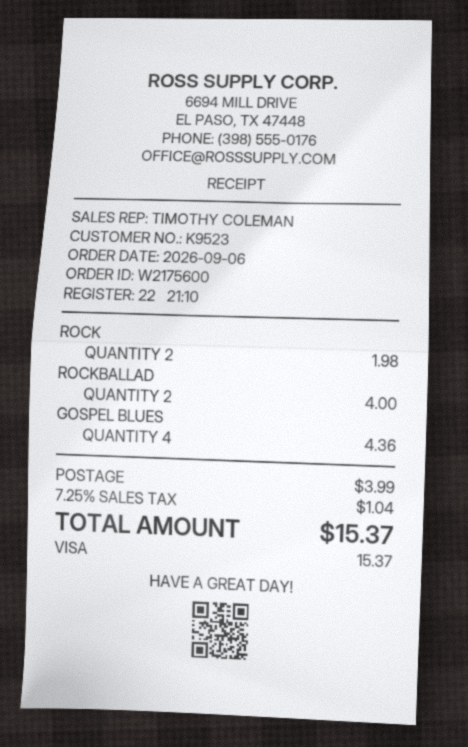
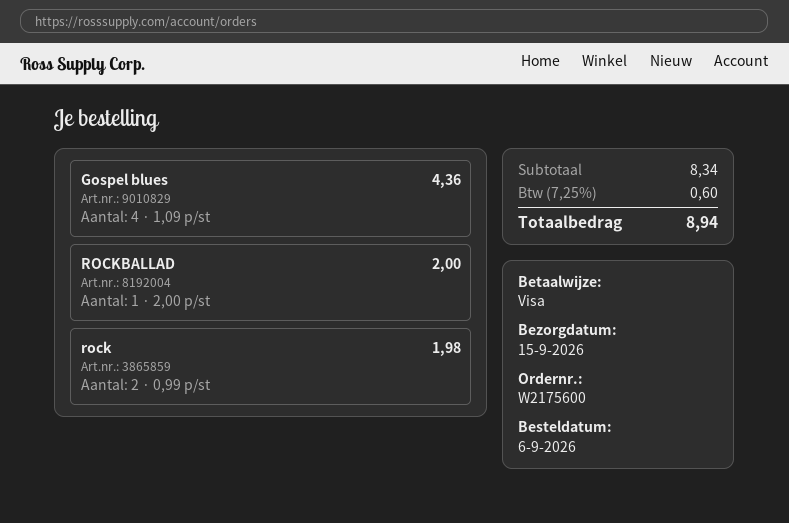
ROCKBALLAD: 2 for 4.00 -> 1 for 2.00
shipping: 3.99 -> none
tax: 7.25% = 1.04 -> 7.25% = 0.60
total: 15.37 -> 8.94

